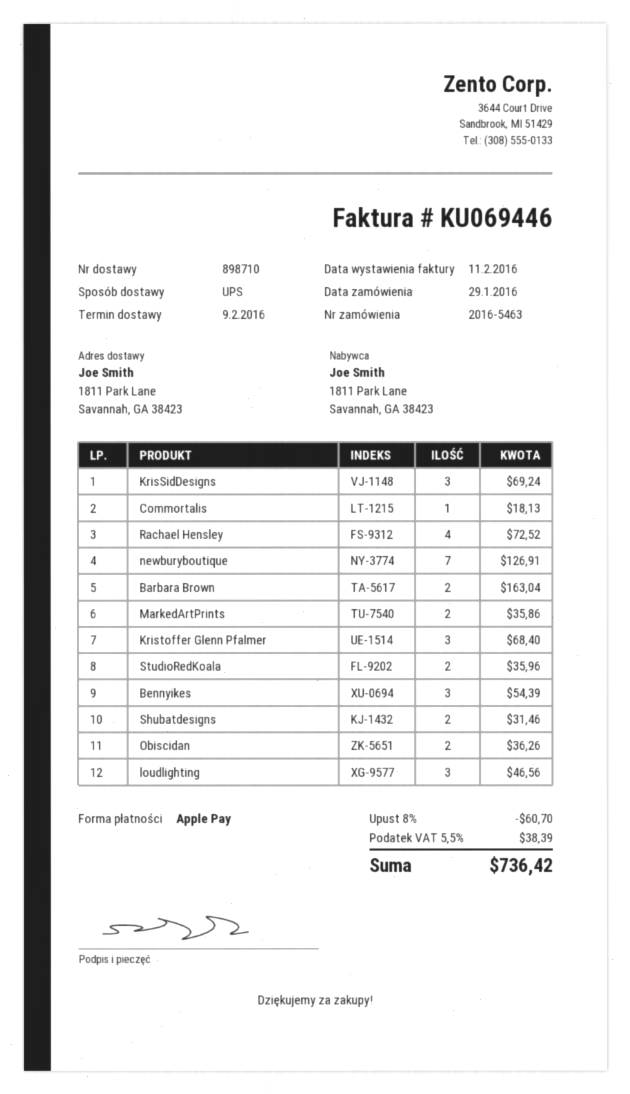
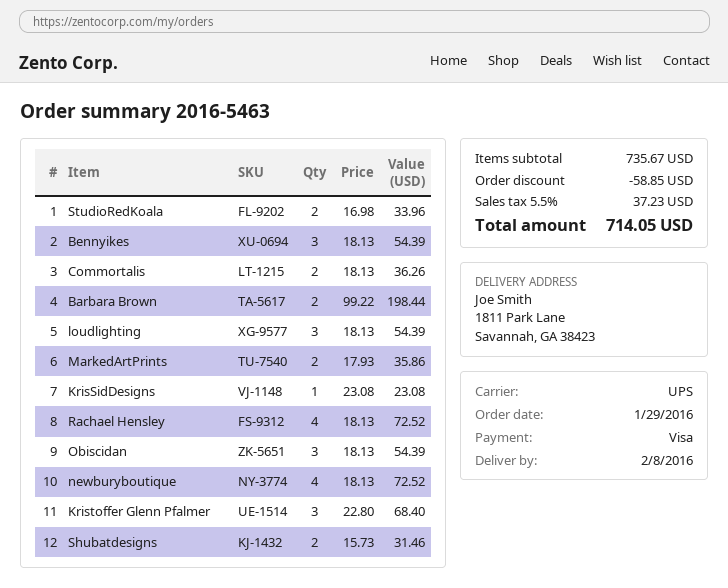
delivery date: 2016-02-09 -> 2016-02-08
payment method: Apple Pay -> Visa
KrisSidDesigns: 3 for 69.24 -> 1 for 23.08
Commortalis: 1 for 18.13 -> 2 for 36.26
newburyboutique: 7 for 126.91 -> 4 for 72.52
Barbara Brown: 2 for 163.04 -> 2 for 198.44
StudioRedKoala: 2 for 35.96 -> 2 for 33.96
Obiscidan: 2 for 36.26 -> 3 for 54.39
loudlighting: 3 for 46.56 -> 3 for 54.39
discount: 60.70 -> 58.85
tax: 5.5% = 38.39 -> 5.5% = 37.23
total: 736.42 -> 714.05

